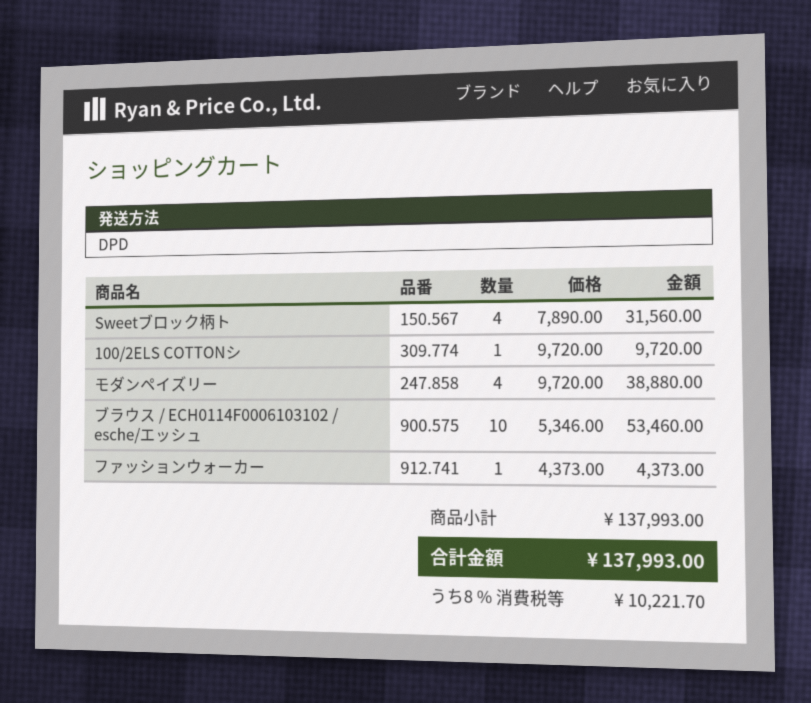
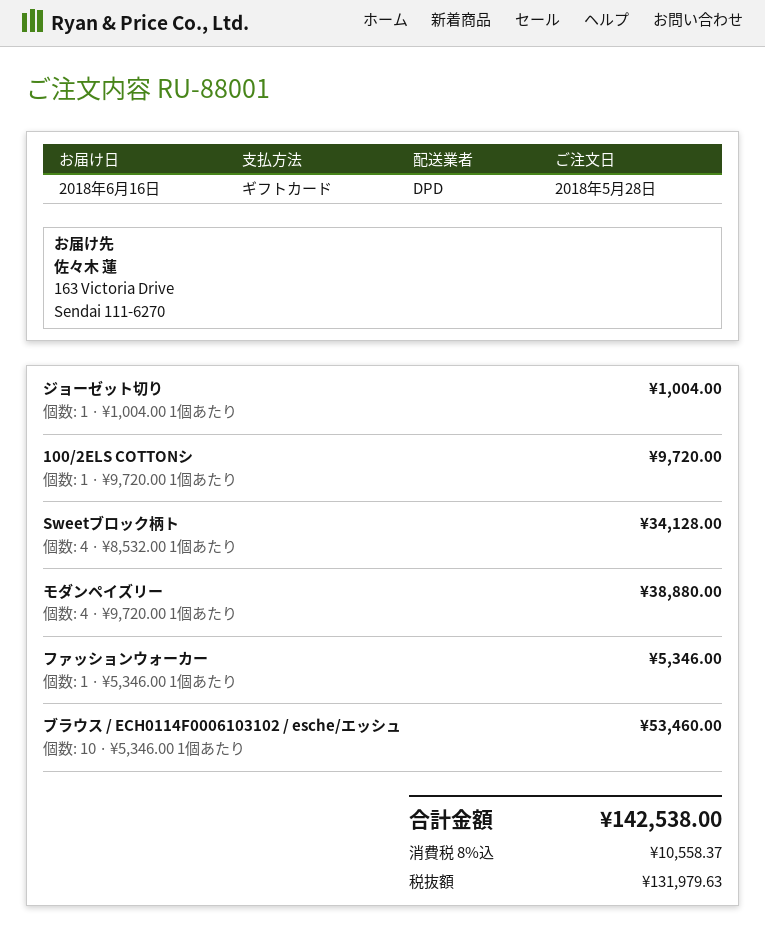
Sweetブロック柄ト: 4 x 7890.00 = 31560.00 -> 4 x 8532.00 = 34128.00
ファッションウォーカー: 1 x 4373.00 = 4373.00 -> 1 x 5346.00 = 5346.00
ジョーゼット切り: none -> 1 x 1004.00 = 1004.00
tax: 8% = 10221.70 -> 8% = 10558.37
total: 137993.00 -> 142538.00

